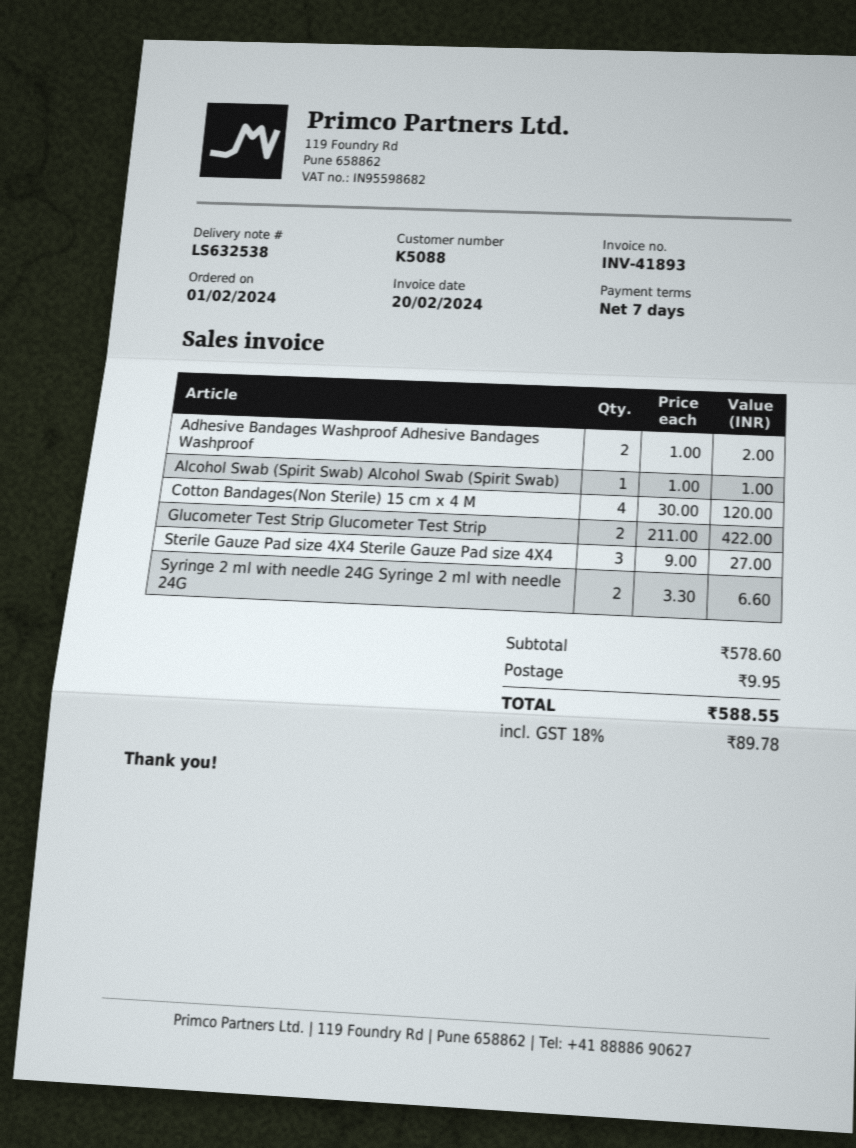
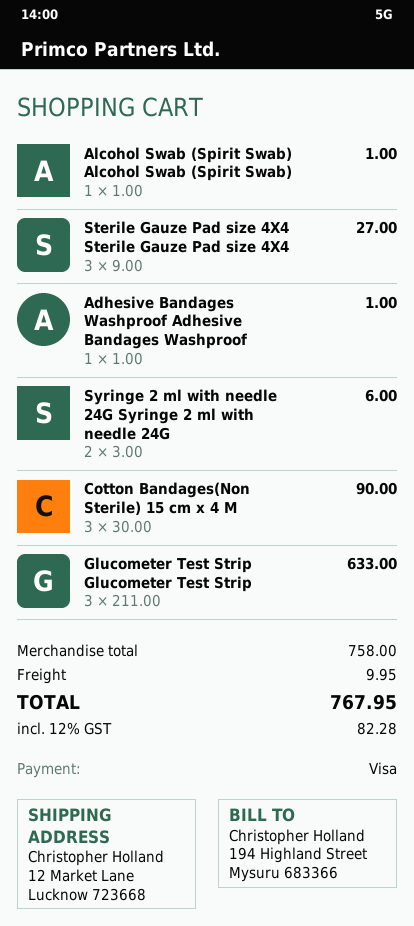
Adhesive Bandages Washproof Adhesive Bandages Washproof: 2 x 1.00 = 2.00 -> 1 x 1.00 = 1.00
Cotton Bandages(Non Sterile) 15 cm x 4 M: 4 x 30.00 = 120.00 -> 3 x 30.00 = 90.00
Glucometer Test Strip Glucometer Test Strip: 2 x 211.00 = 422.00 -> 3 x 211.00 = 633.00
Syringe 2 ml with needle 24G Syringe 2 ml with needle 24G: 2 x 3.30 = 6.60 -> 2 x 3.00 = 6.00
subtotal: 578.60 -> 758.00
tax: 18% = 89.78 -> 12% = 82.28
total: 588.55 -> 767.95

